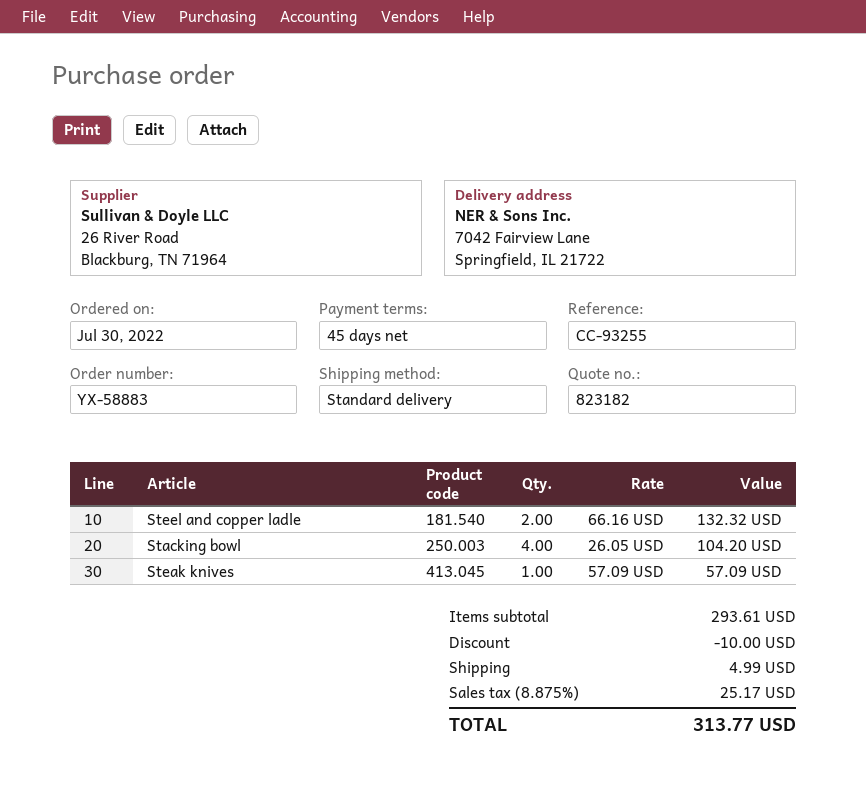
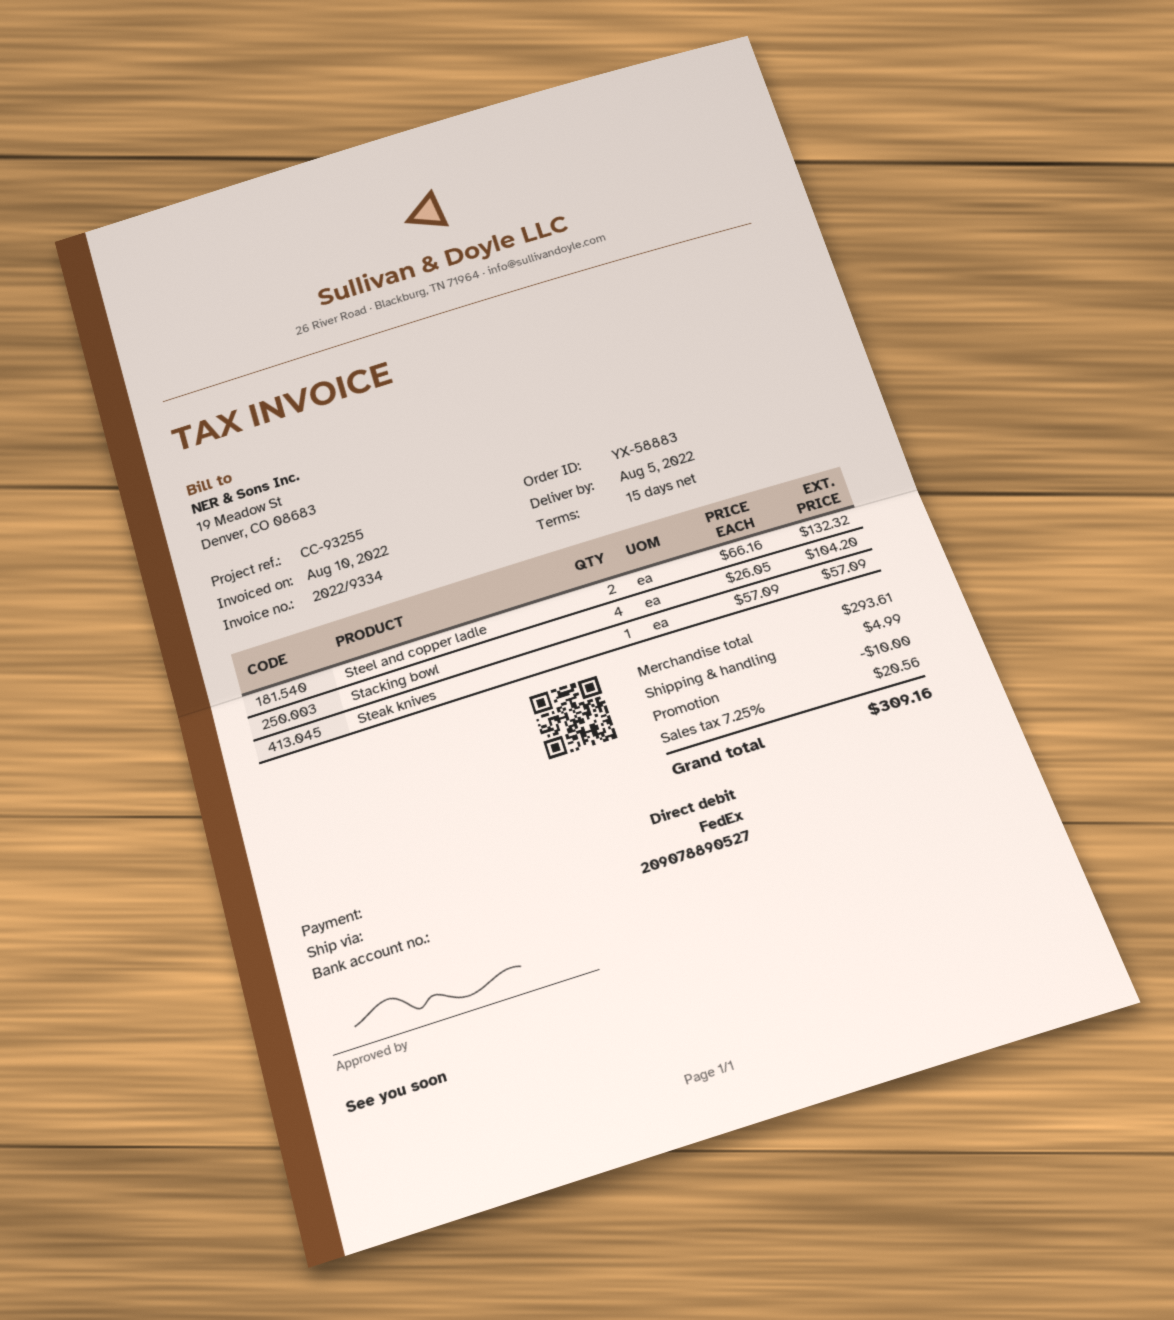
payment terms: 45 days -> 15 days
shipping method: standard -> FedEx
tax: 8.875% = 25.17 -> 7.25% = 20.56
total: 313.77 -> 309.16

